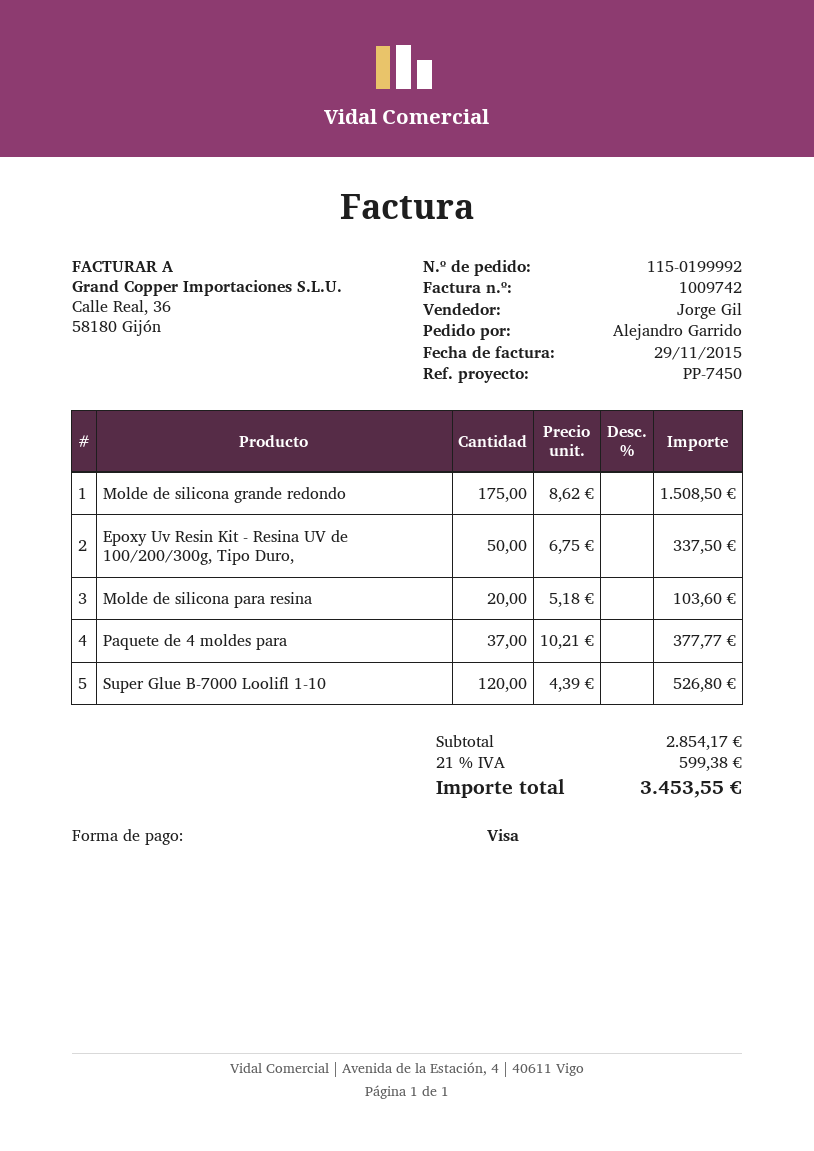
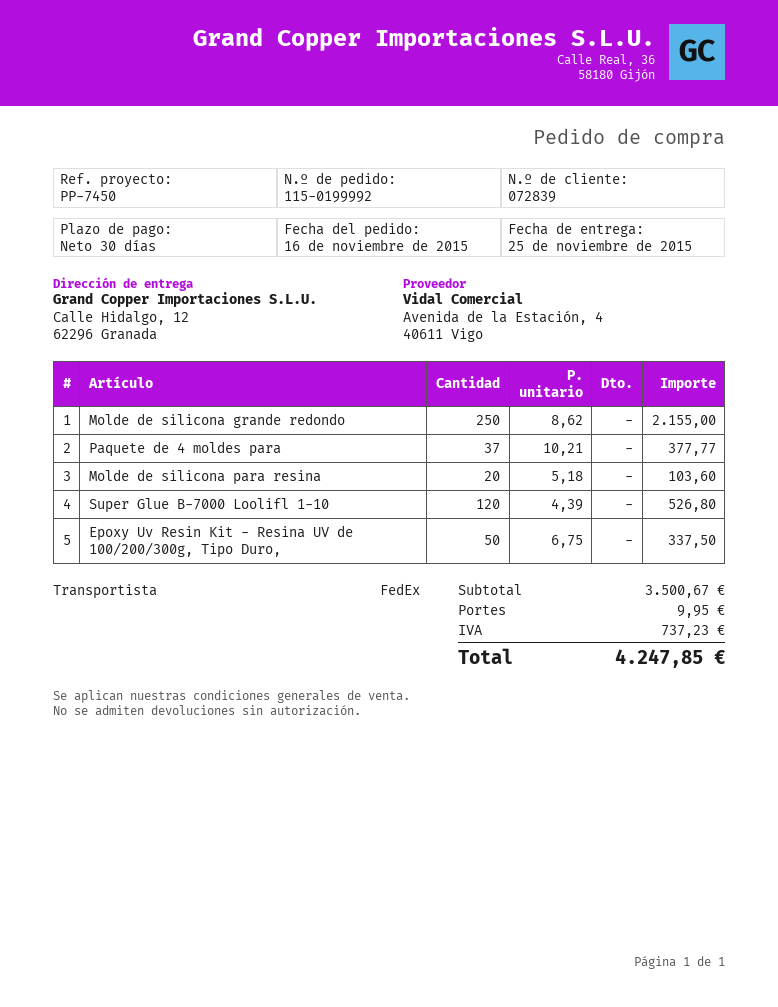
Molde de silicona grande redondo: 175 x 8.62 = 1508.50 -> 250 x 8.62 = 2155.00
subtotal: 2854.17 -> 3500.67
shipping: none -> 9.95
tax: 599.38 -> 737.23
total: 3453.55 -> 4247.85

